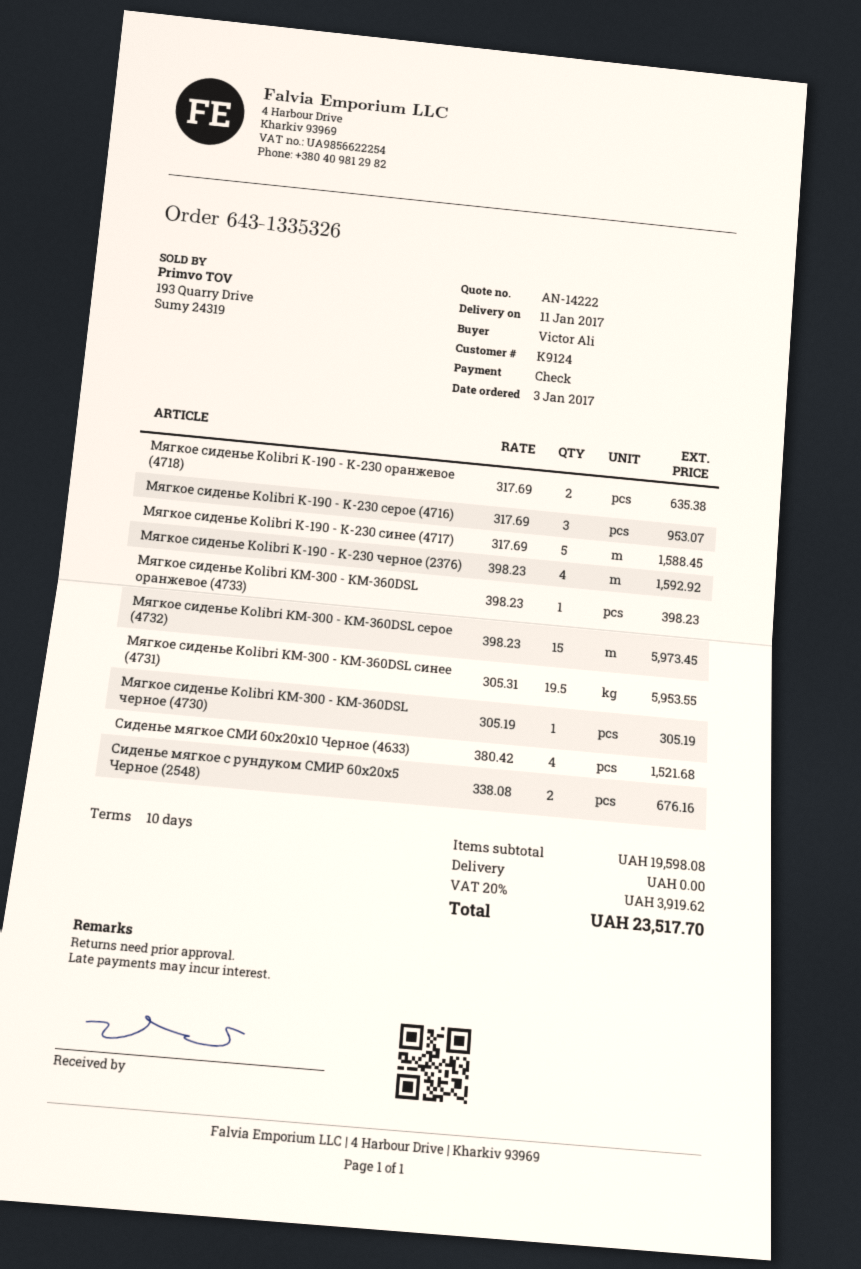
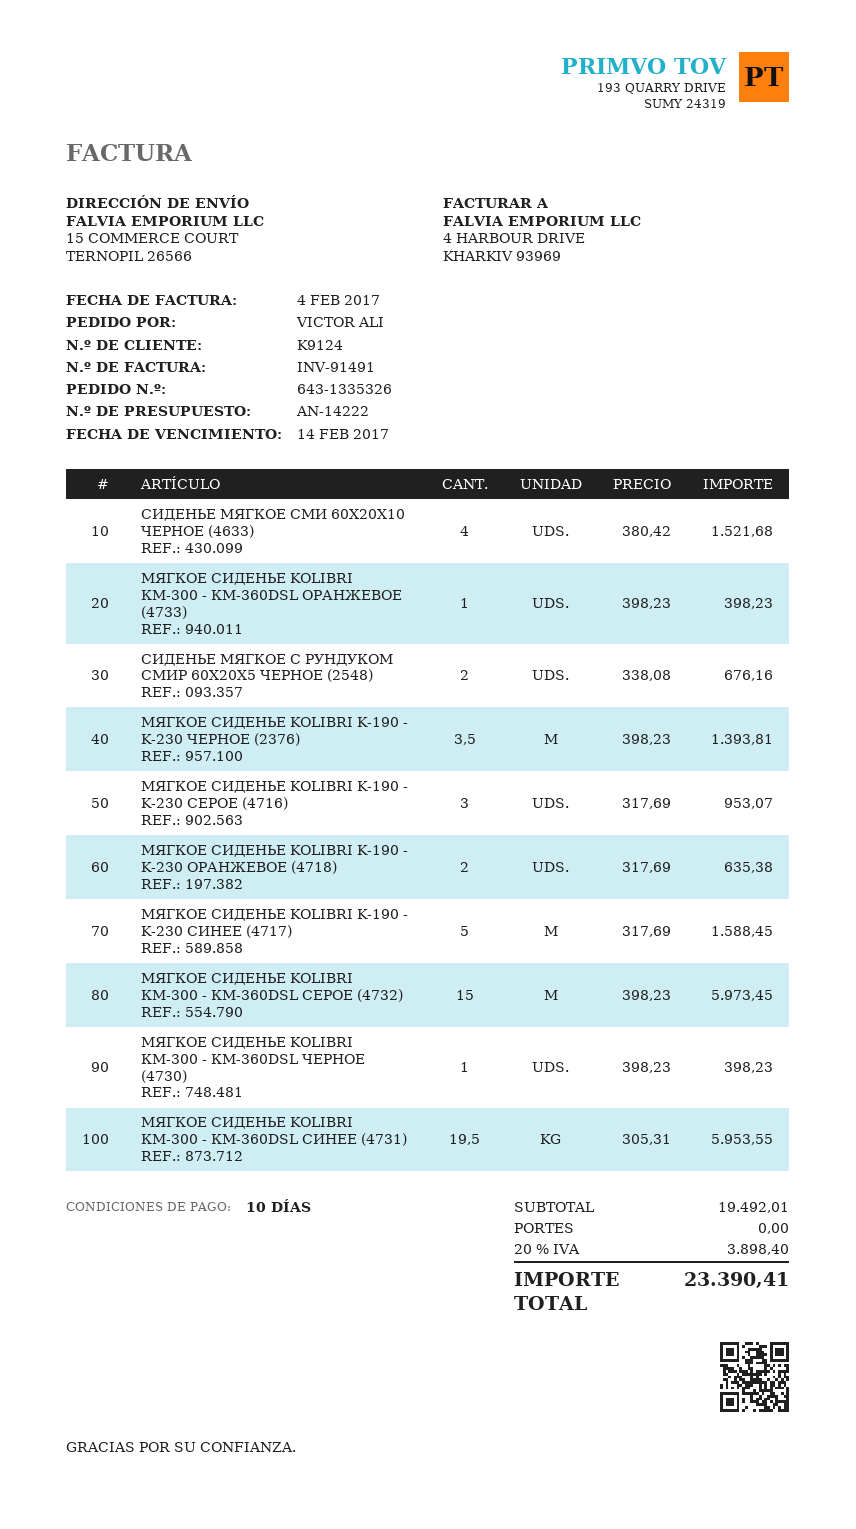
Мягкое сиденье Kolibri K-190 - K-230 черное (2376): 4 x 398.23 = 1592.92 -> 3.5 x 398.23 = 1393.81
Мягкое сиденье Kolibri КМ-300 - КМ-360DSL черное (4730): 1 x 305.19 = 305.19 -> 1 x 398.23 = 398.23
subtotal: 19598.08 -> 19492.01
tax: 20% = 3919.62 -> 20% = 3898.40
total: 23517.70 -> 23390.41

